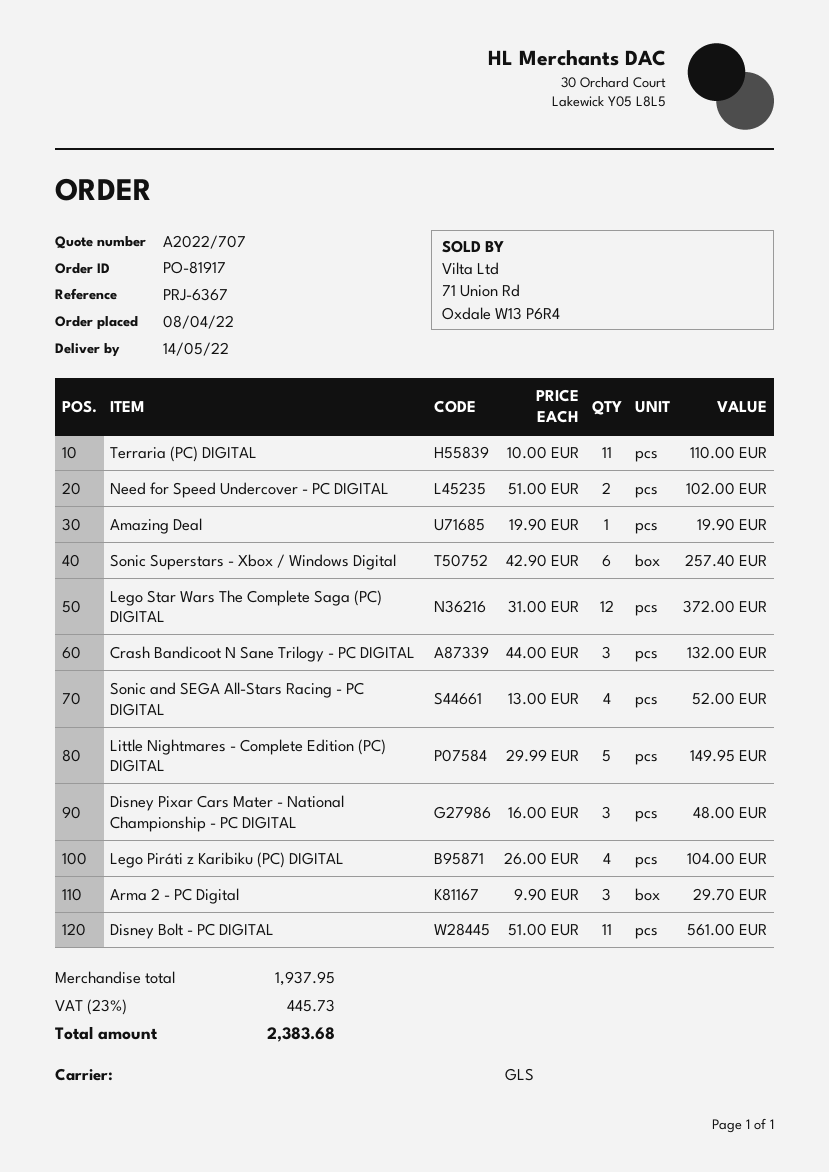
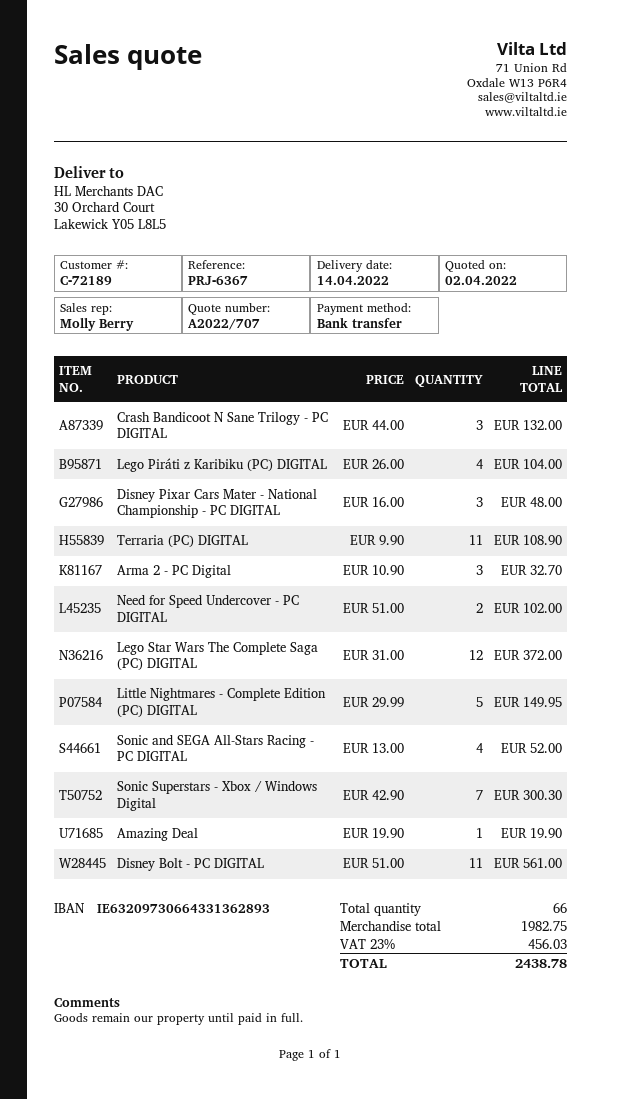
delivery date: 2022-05-14 -> 2022-04-14
Terraria (PC) DIGITAL: 11 x 10.00 = 110.00 -> 11 x 9.90 = 108.90
Sonic Superstars - Xbox / Windows Digital: 6 x 42.90 = 257.40 -> 7 x 42.90 = 300.30
Arma 2 - PC Digital: 3 x 9.90 = 29.70 -> 3 x 10.90 = 32.70
subtotal: 1937.95 -> 1982.75
tax: 23% = 445.73 -> 23% = 456.03
total: 2383.68 -> 2438.78

